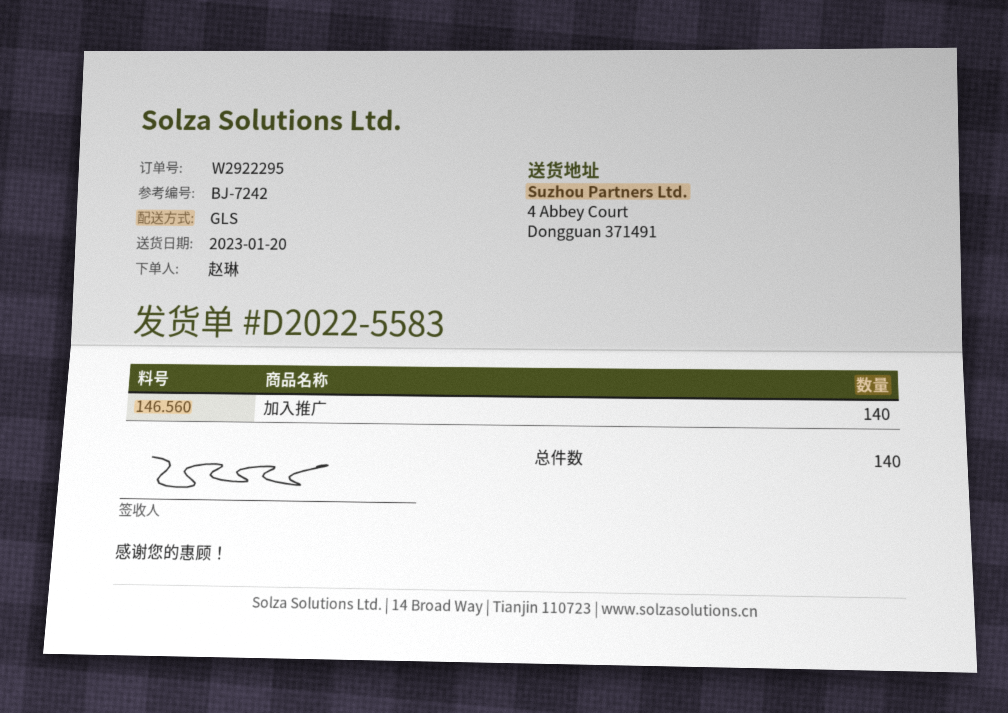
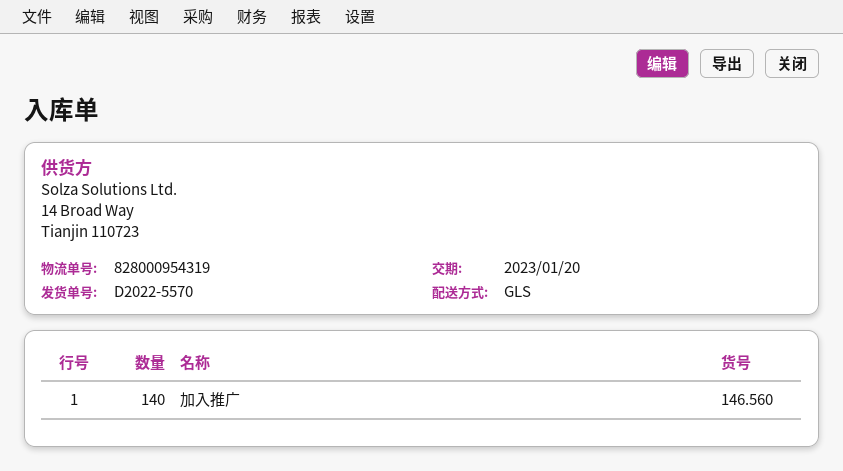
delivery note number: D2022-5583 -> D2022-5570

